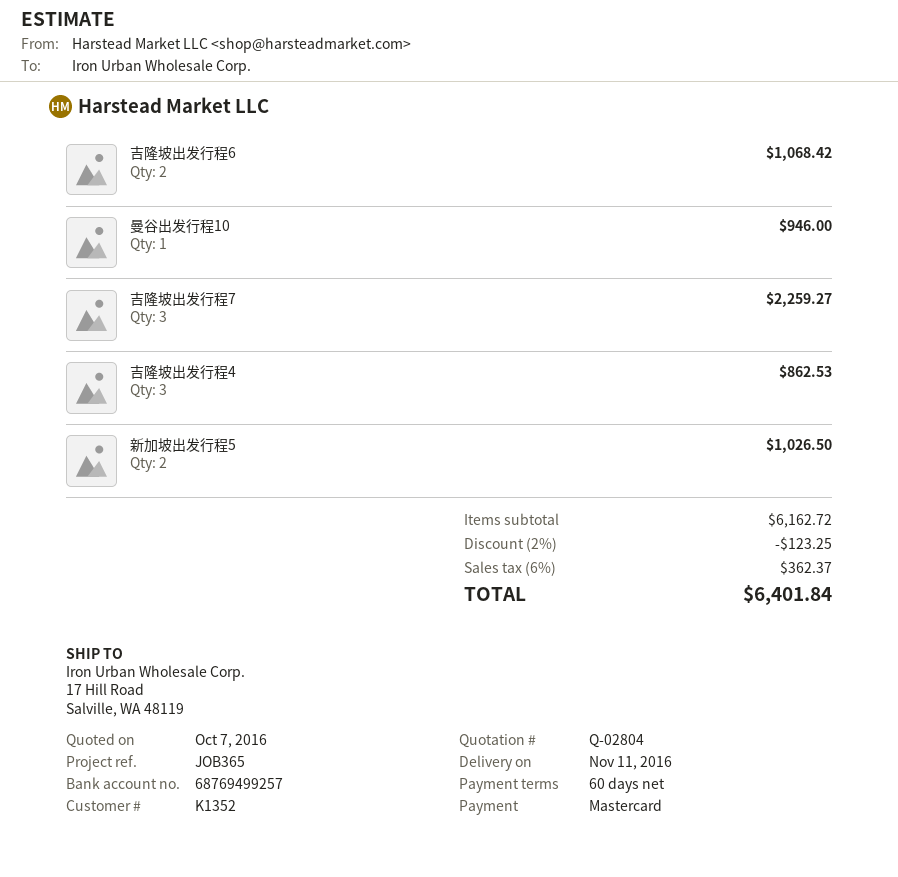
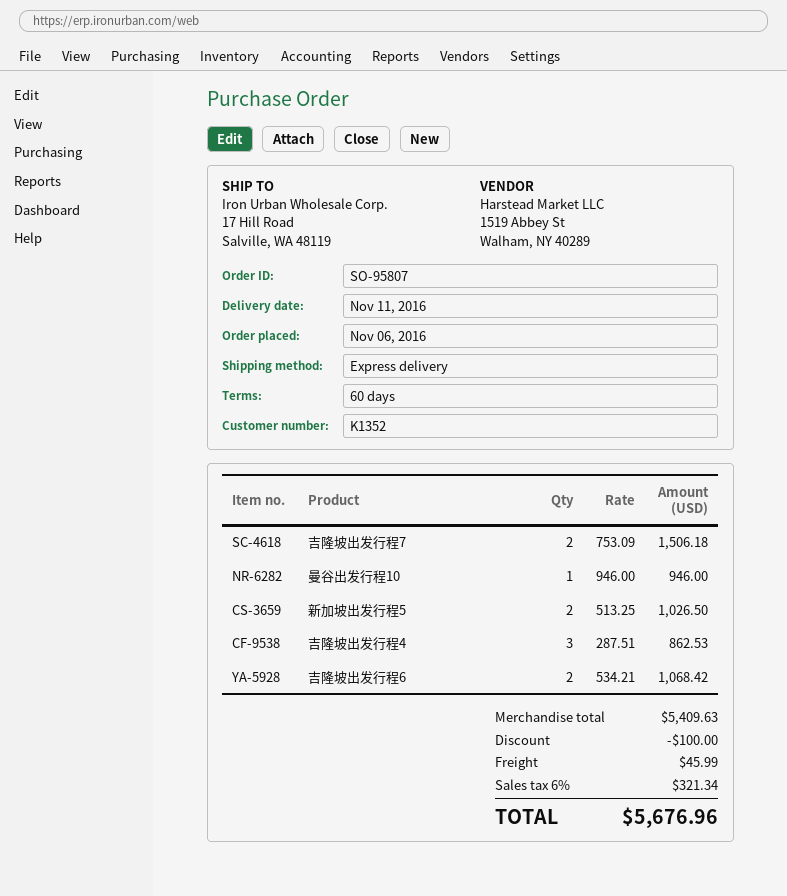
吉隆坡出发行程7: 3 for 2259.27 -> 2 for 1506.18
subtotal: 6162.72 -> 5409.63
discount: 123.25 -> 100.00
shipping: none -> 45.99
tax: 6% = 362.37 -> 6% = 321.34
total: 6401.84 -> 5676.96

